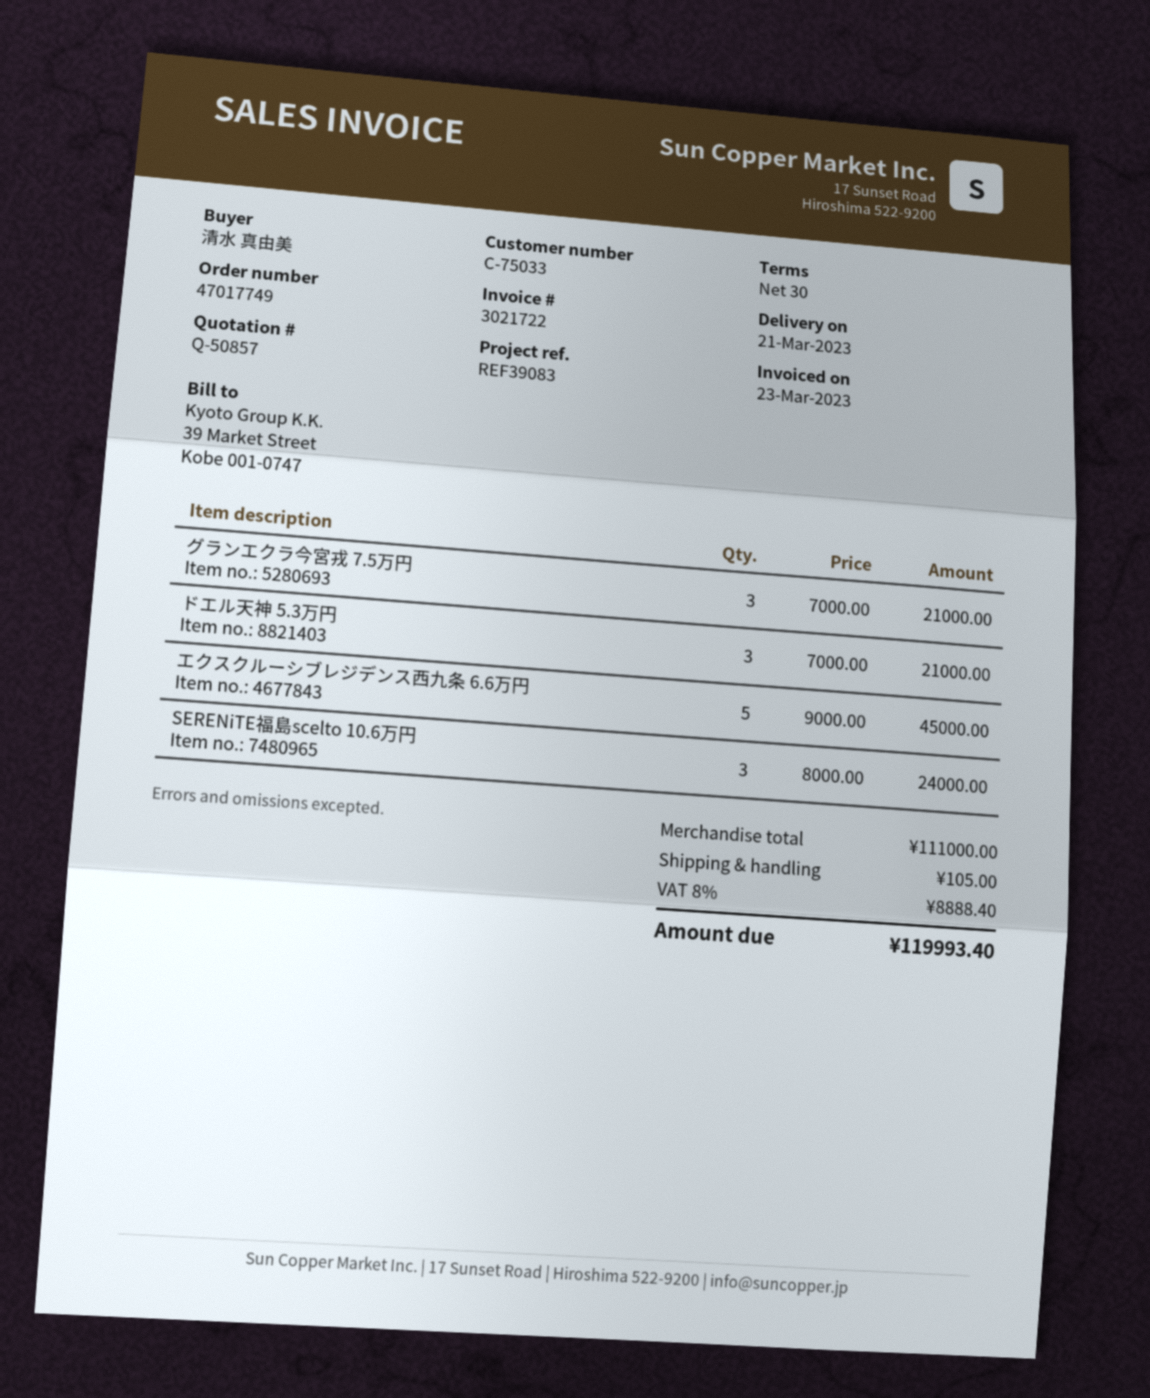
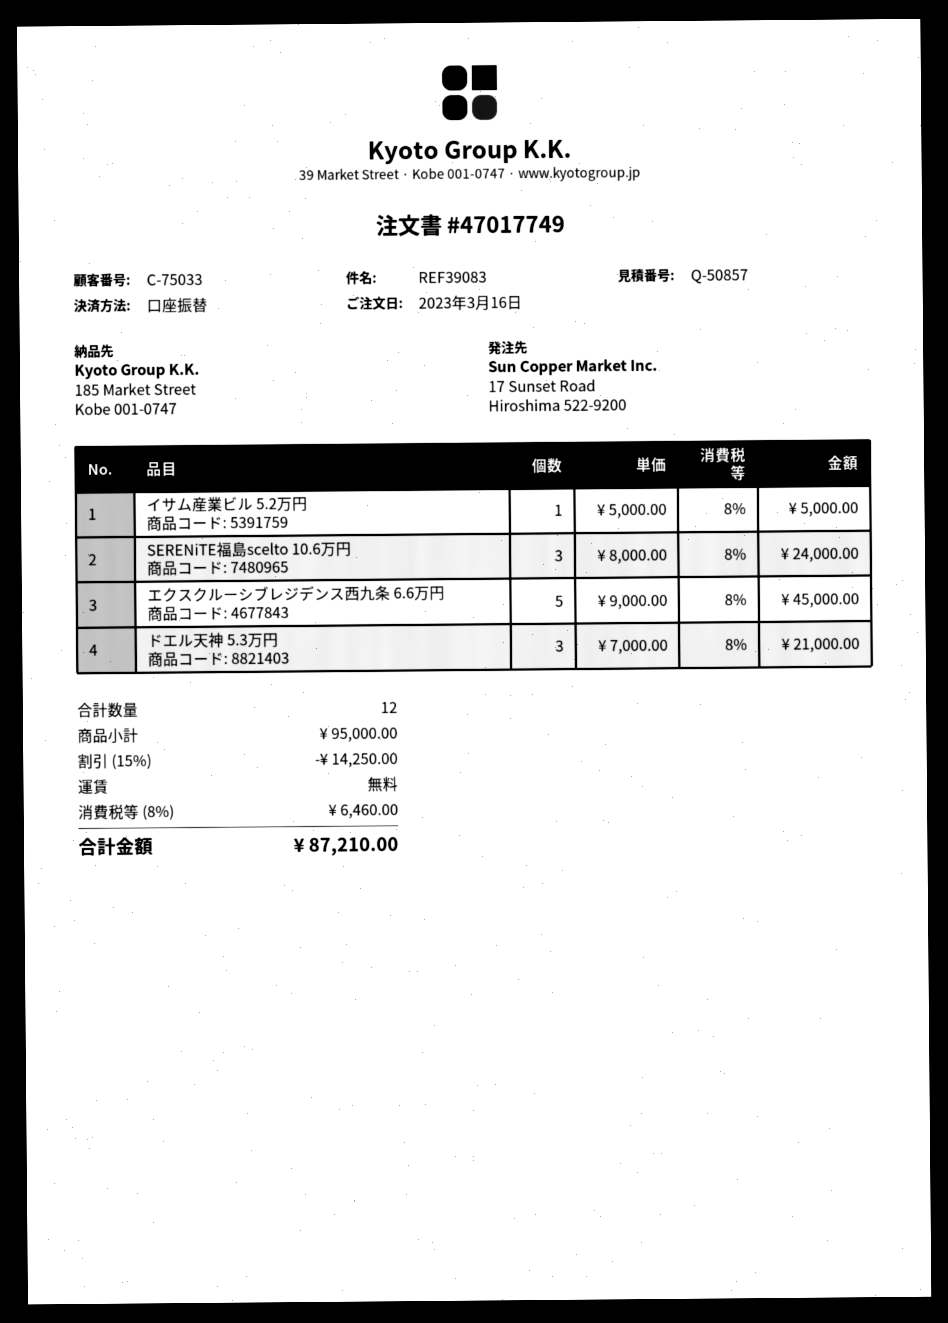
グランエクラ今宮戎 7.5万円: 3 x 7000.00 = 21000.00 -> none
イサム産業ビル 5.2万円: none -> 1 x 5000.00 = 5000.00
subtotal: 111000.00 -> 95000.00
discount: none -> 15% = 14250.00
shipping: 105.00 -> 0.00
tax: 8% = 8888.40 -> 8% = 6460.00
total: 119993.40 -> 87210.00

